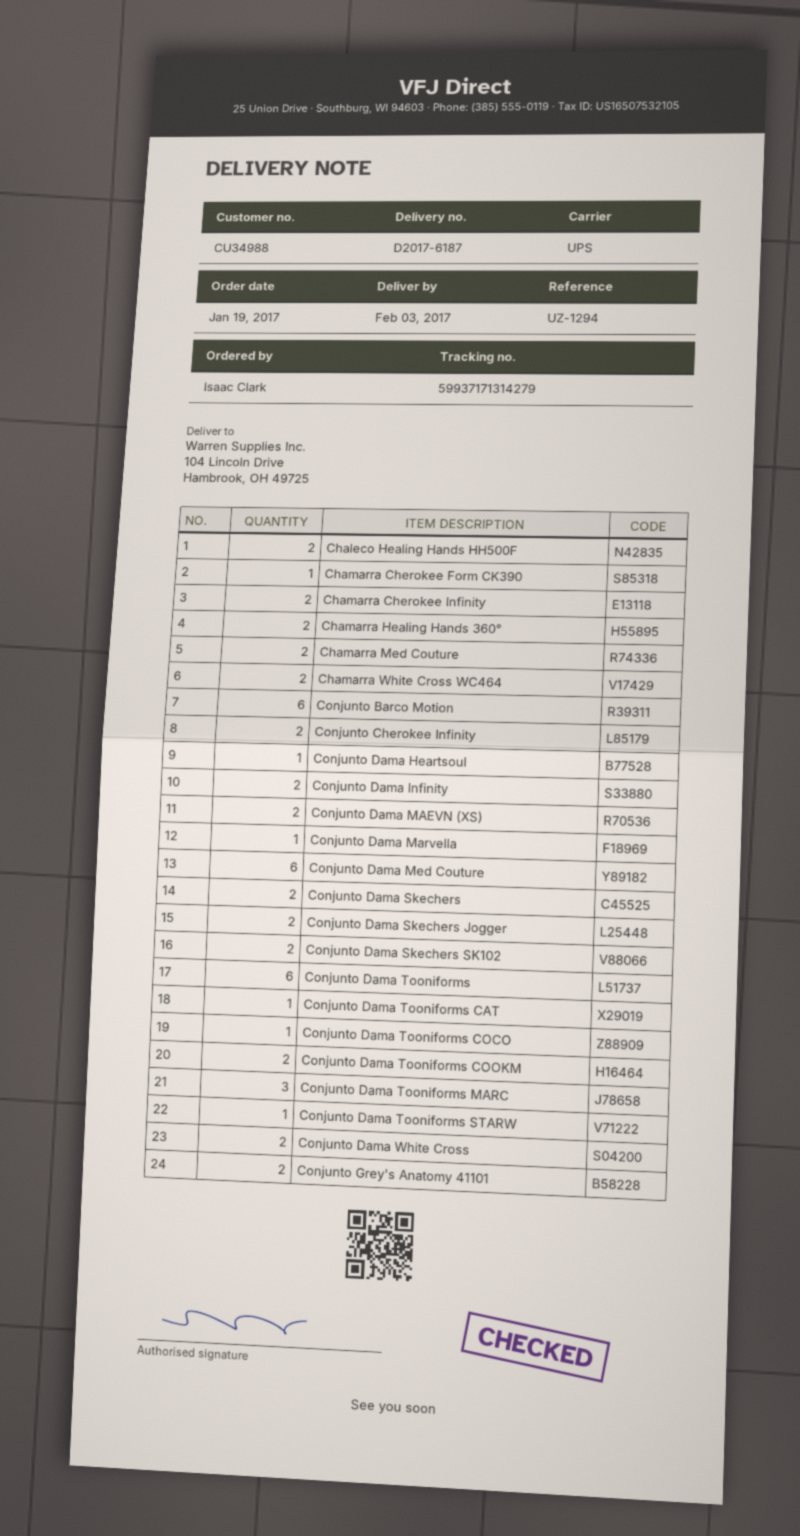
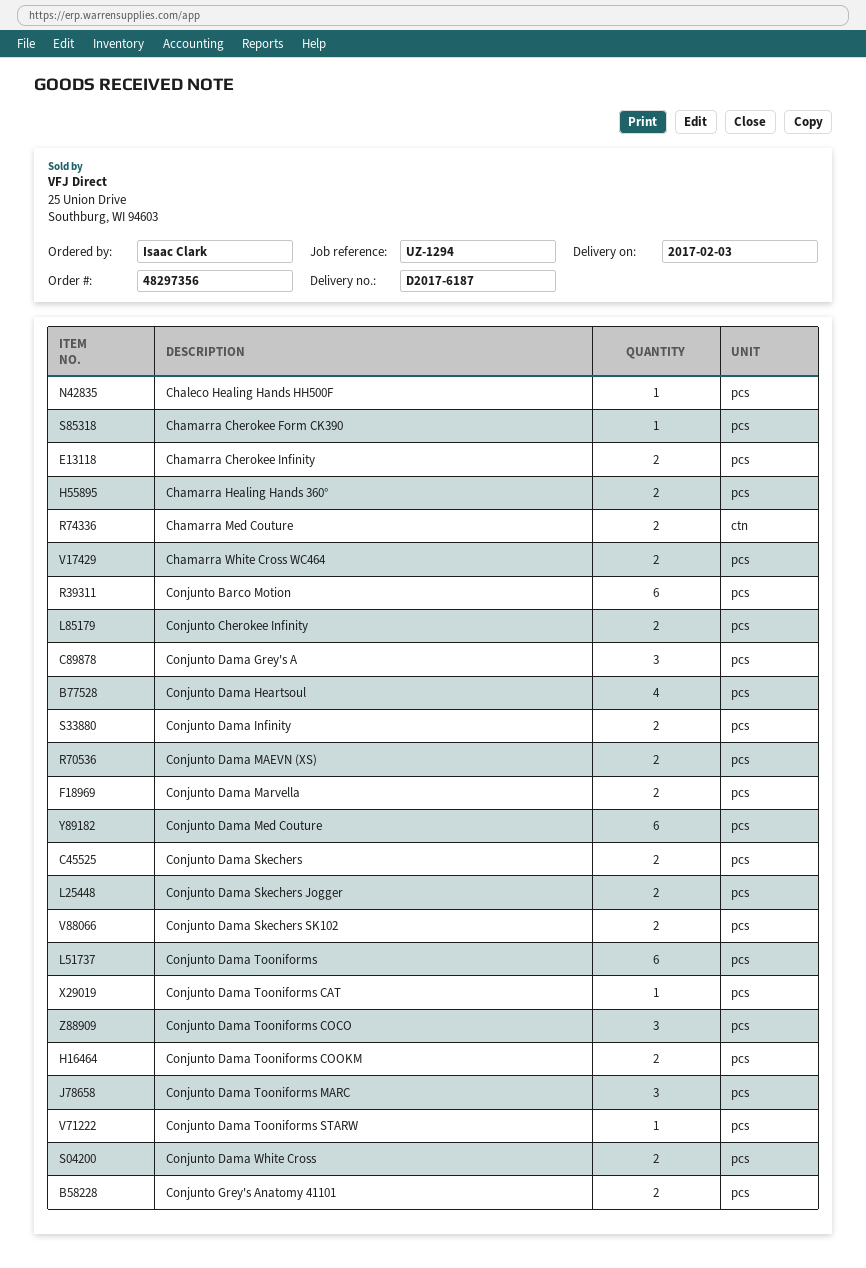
Chaleco Healing Hands HH500F: 2 -> 1
Conjunto Dama Heartsoul: 1 -> 4
Conjunto Dama Marvella: 1 -> 2
Conjunto Dama Tooniforms COCO: 1 -> 3
Conjunto Dama Grey's A: none -> 3

